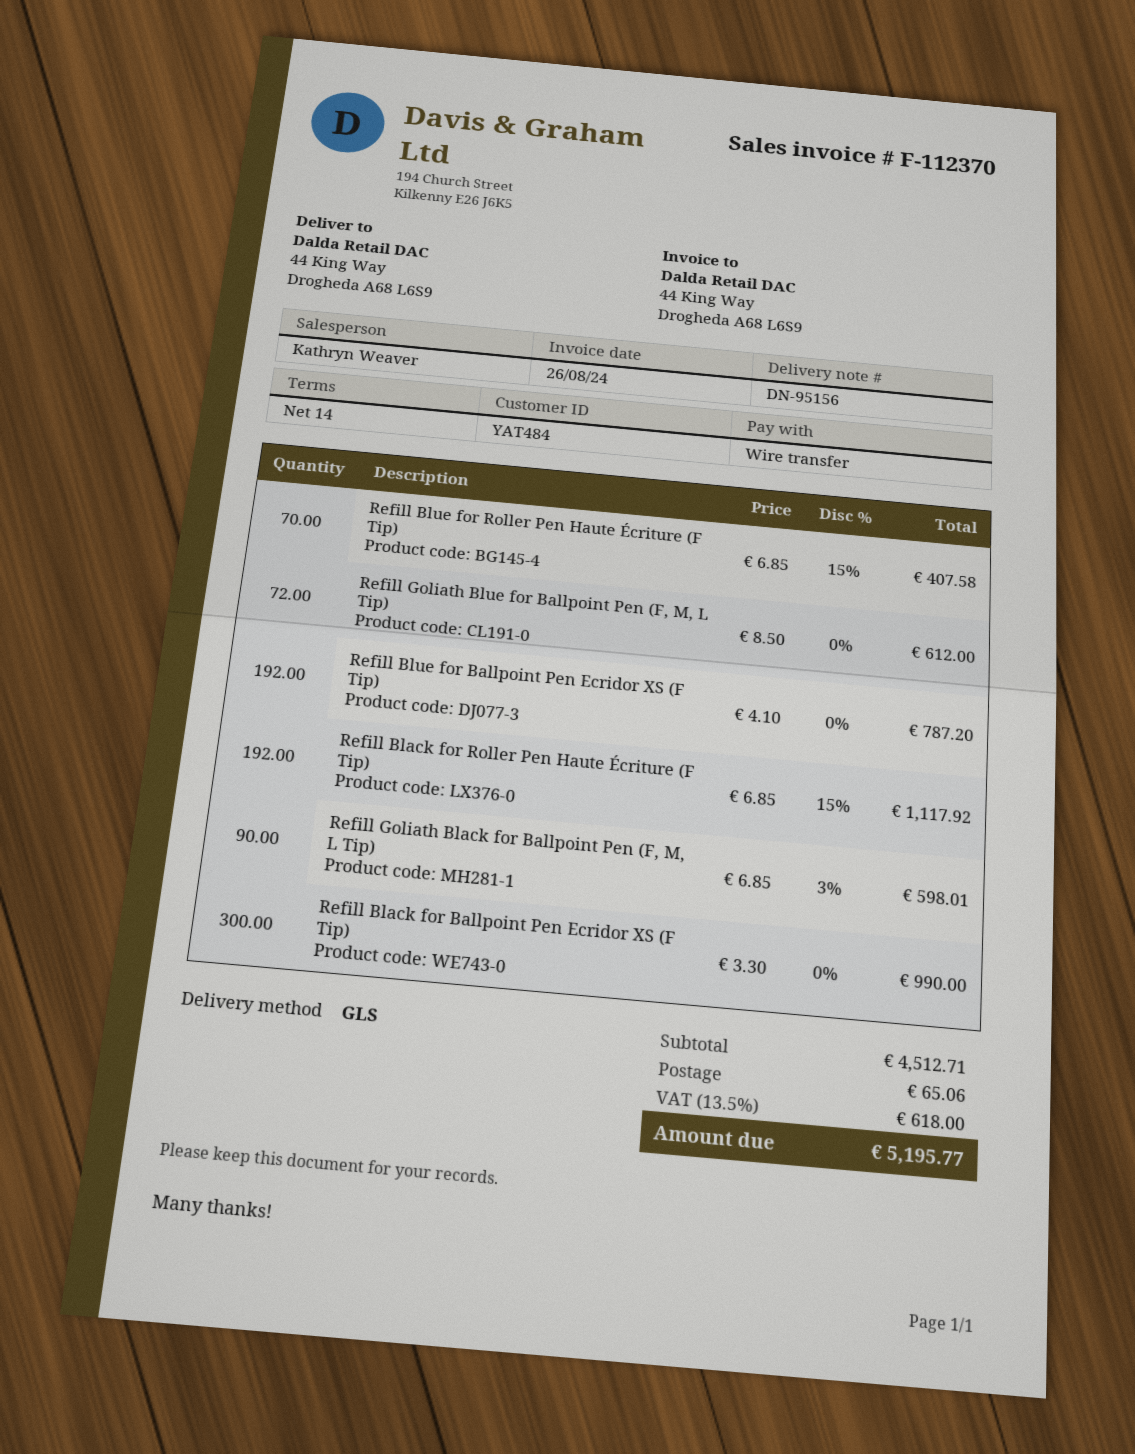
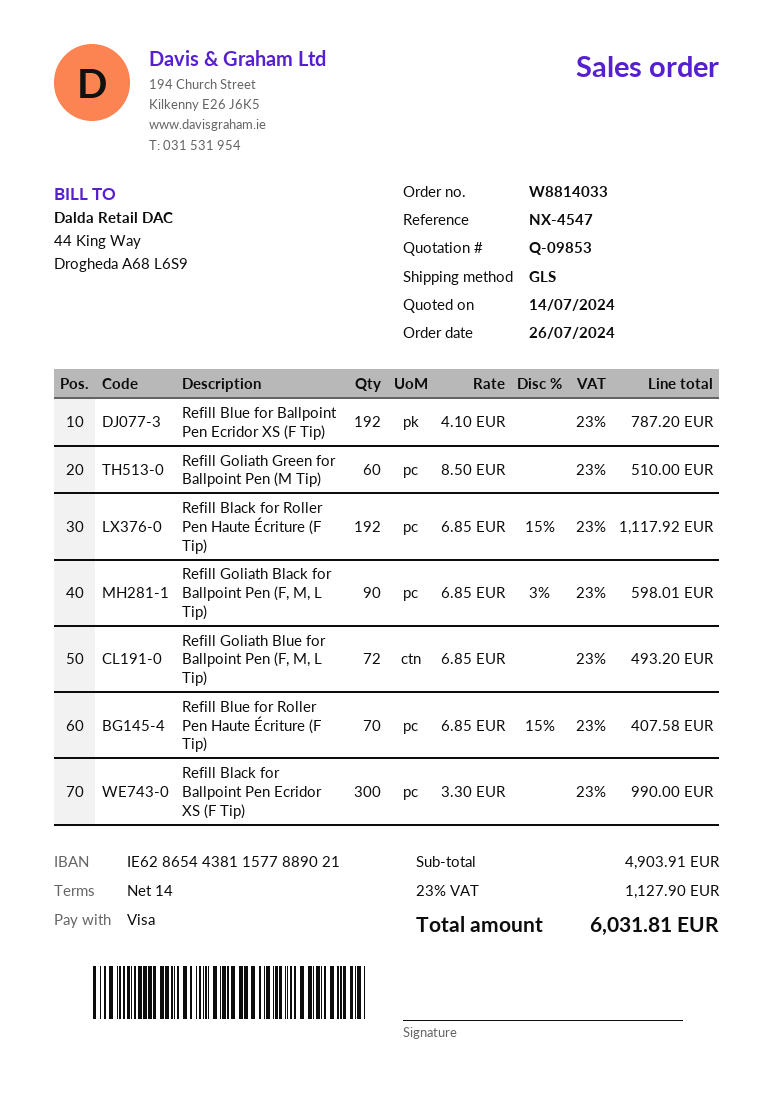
payment method: bank transfer -> Visa
Refill Goliath Blue for Ballpoint Pen (F, M, L Tip): 72 x 8.50 = 612.00 -> 72 x 6.85 = 493.20
Refill Goliath Green for Ballpoint Pen (M Tip): none -> 60 x 8.50 = 510.00
subtotal: 4512.71 -> 4903.91
shipping: 65.06 -> none
tax: 13.5% = 618.00 -> 23% = 1127.90
total: 5195.77 -> 6031.81

